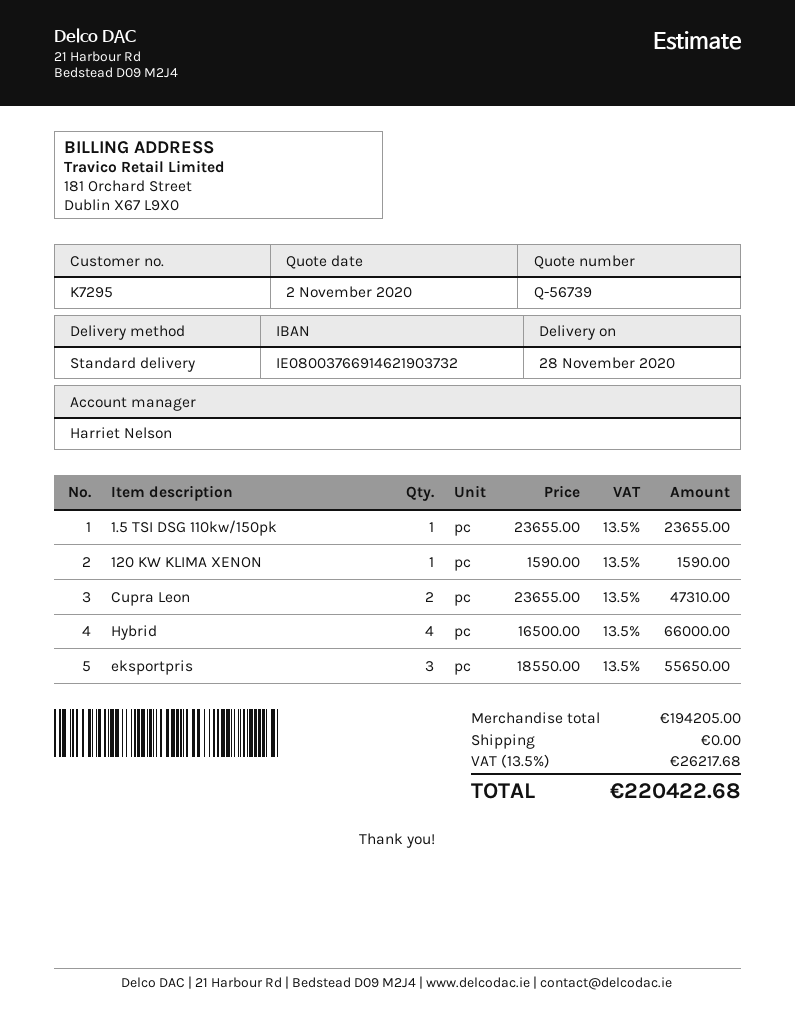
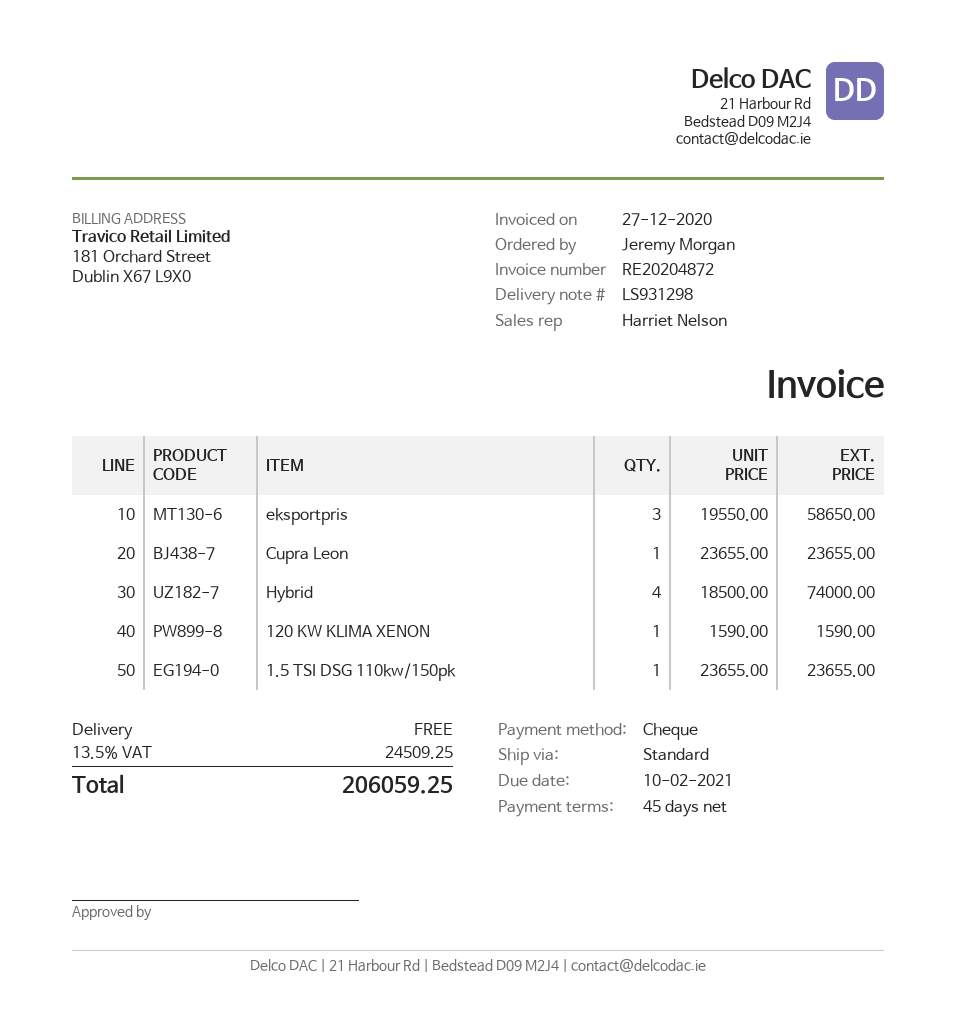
Cupra Leon: 2 x 23655.00 = 47310.00 -> 1 x 23655.00 = 23655.00
Hybrid: 4 x 16500.00 = 66000.00 -> 4 x 18500.00 = 74000.00
eksportpris: 3 x 18550.00 = 55650.00 -> 3 x 19550.00 = 58650.00
tax: 13.5% = 26217.68 -> 13.5% = 24509.25
total: 220422.68 -> 206059.25

